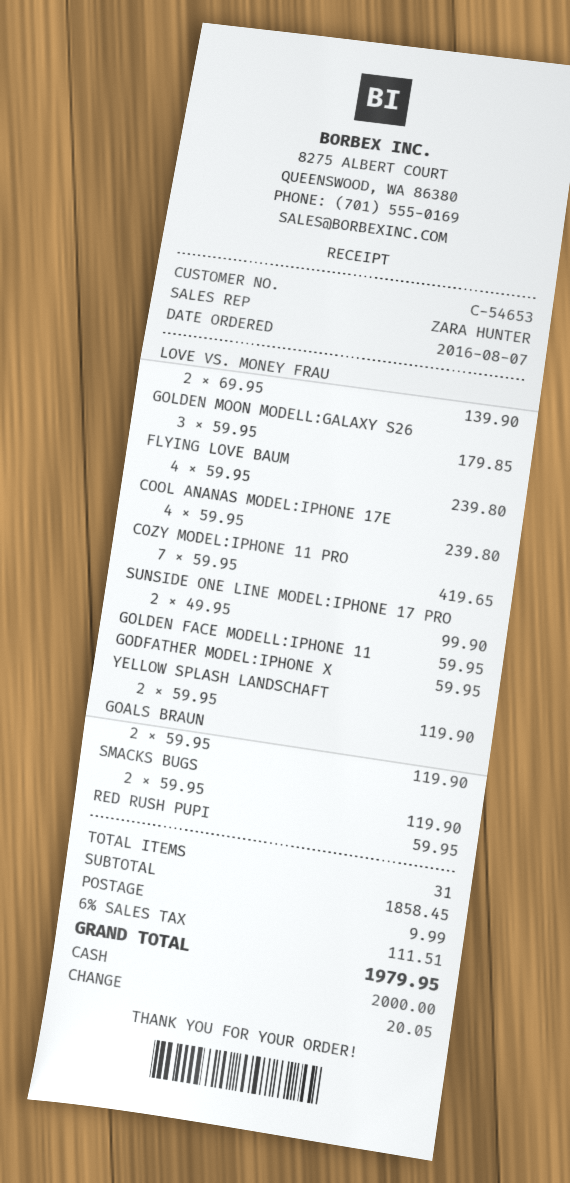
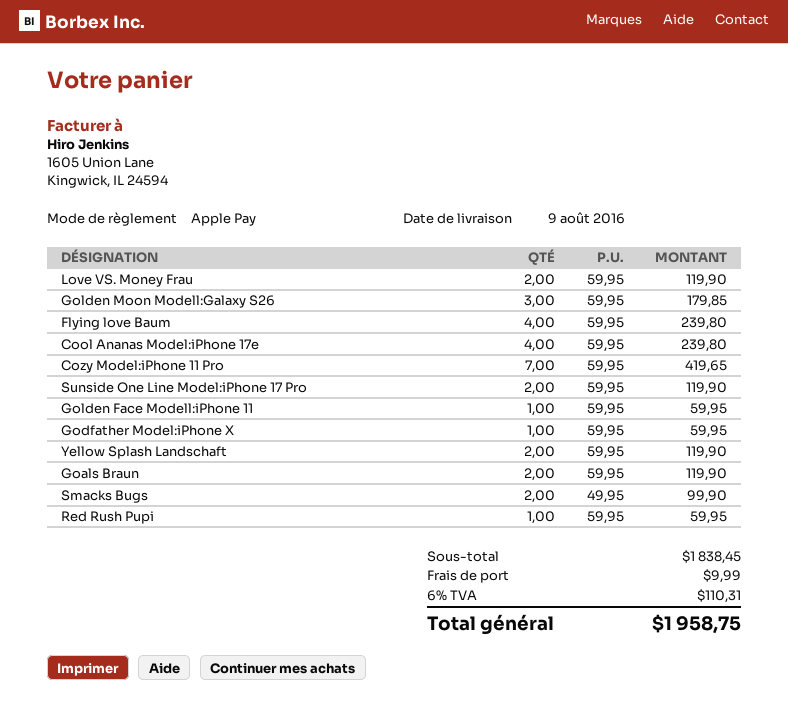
payment method: cash -> Apple Pay
LOVE VS. MONEY FRAU: 2 x 69.95 = 139.90 -> 2 x 59.95 = 119.90
SUNSIDE ONE LINE MODEL:IPHONE 17 PRO: 2 x 49.95 = 99.90 -> 2 x 59.95 = 119.90
SMACKS BUGS: 2 x 59.95 = 119.90 -> 2 x 49.95 = 99.90
subtotal: 1858.45 -> 1838.45
tax: 6% = 111.51 -> 6% = 110.31
total: 1979.95 -> 1958.75

